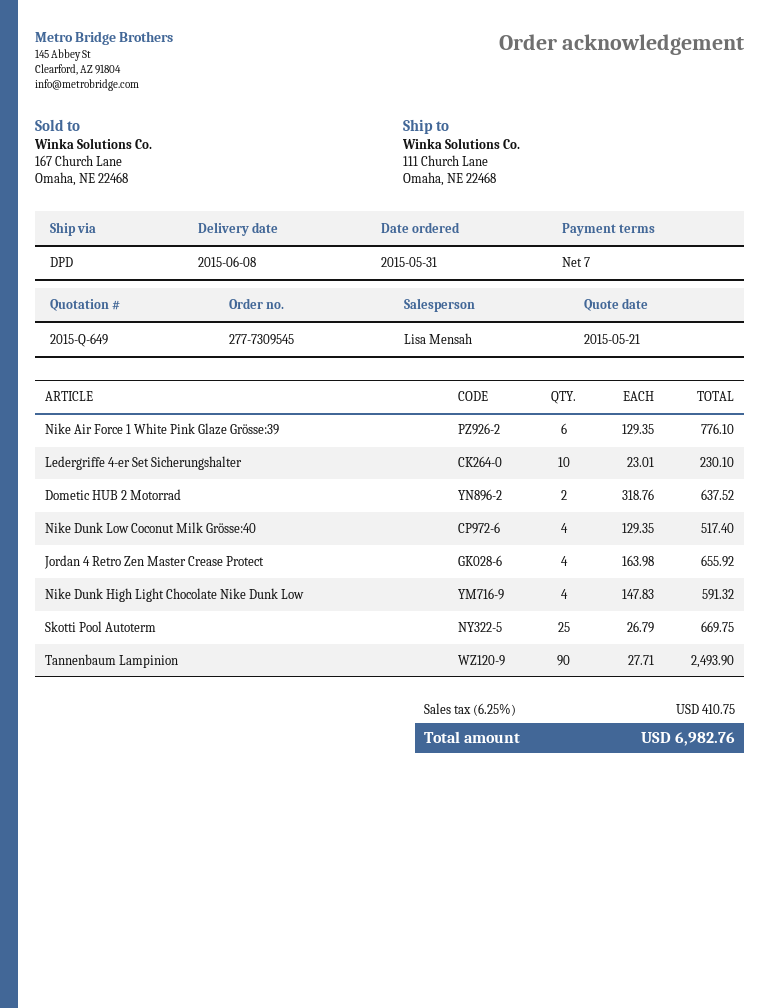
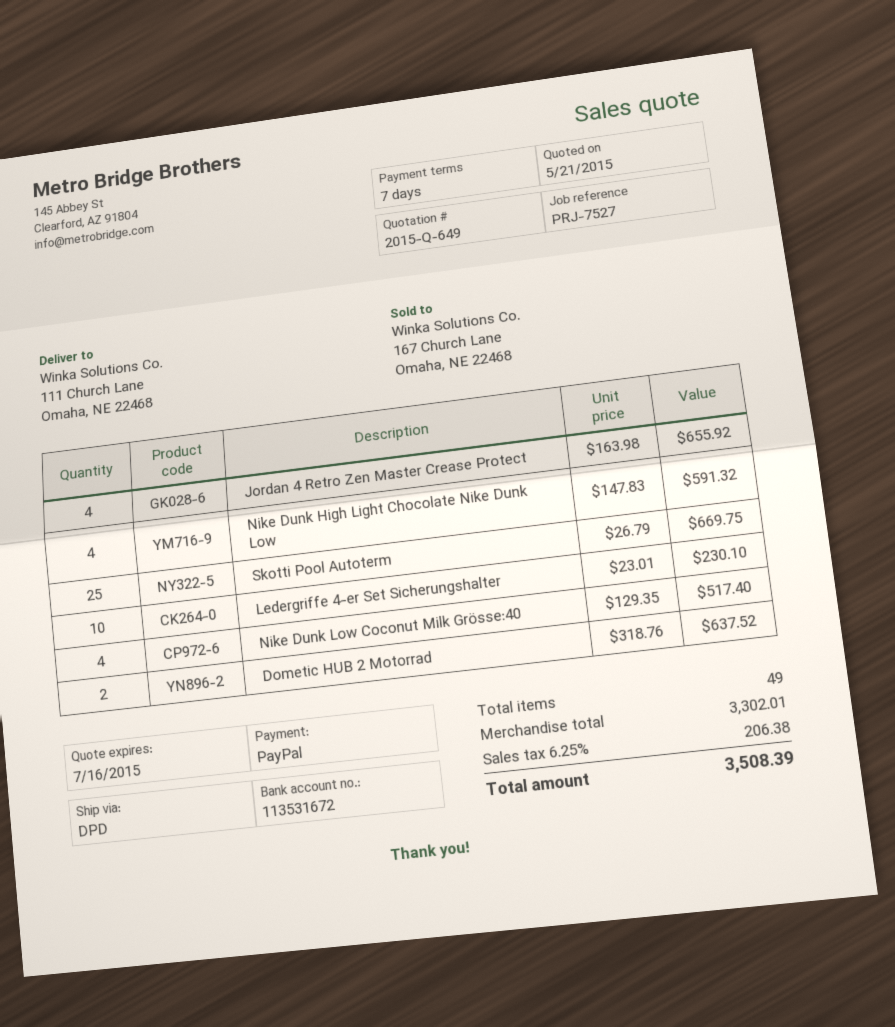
Nike Air Force 1 White Pink Glaze Grösse:39: 6 x 129.35 = 776.10 -> none
Tannenbaum Lampinion: 90 x 27.71 = 2493.90 -> none
tax: 6.25% = 410.75 -> 6.25% = 206.38
total: 6982.76 -> 3508.39

